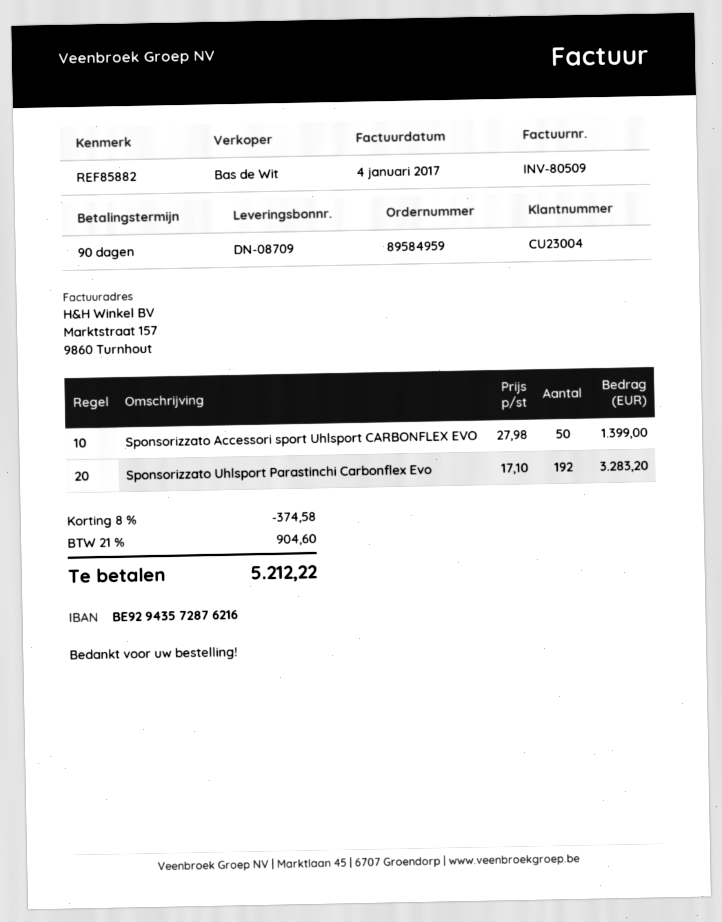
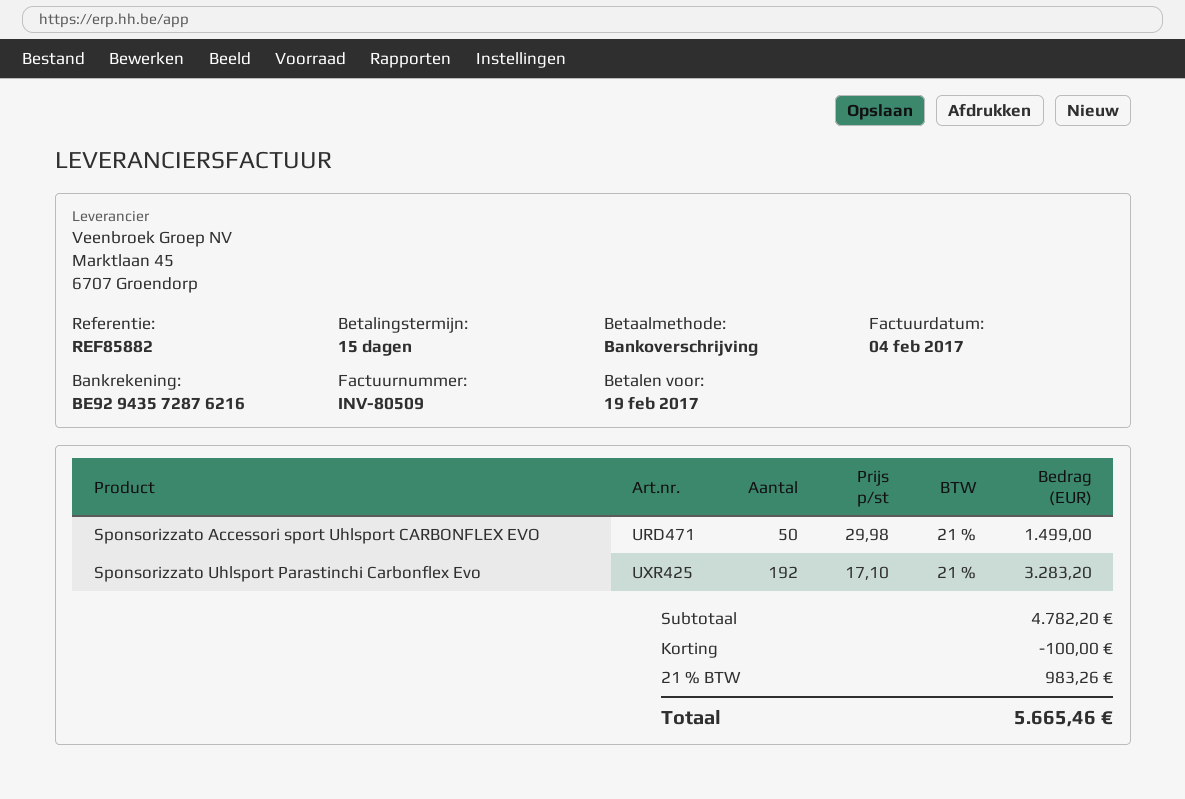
invoice date: 2017-01-04 -> 2017-02-04
payment terms: 90 days -> 15 days
Sponsorizzato Accessori sport Uhlsport CARBONFLEX EVO: 50 x 27.98 = 1399.00 -> 50 x 29.98 = 1499.00
discount: 374.58 -> 100.00
tax: 21% = 904.60 -> 21% = 983.26
total: 5212.22 -> 5665.46

